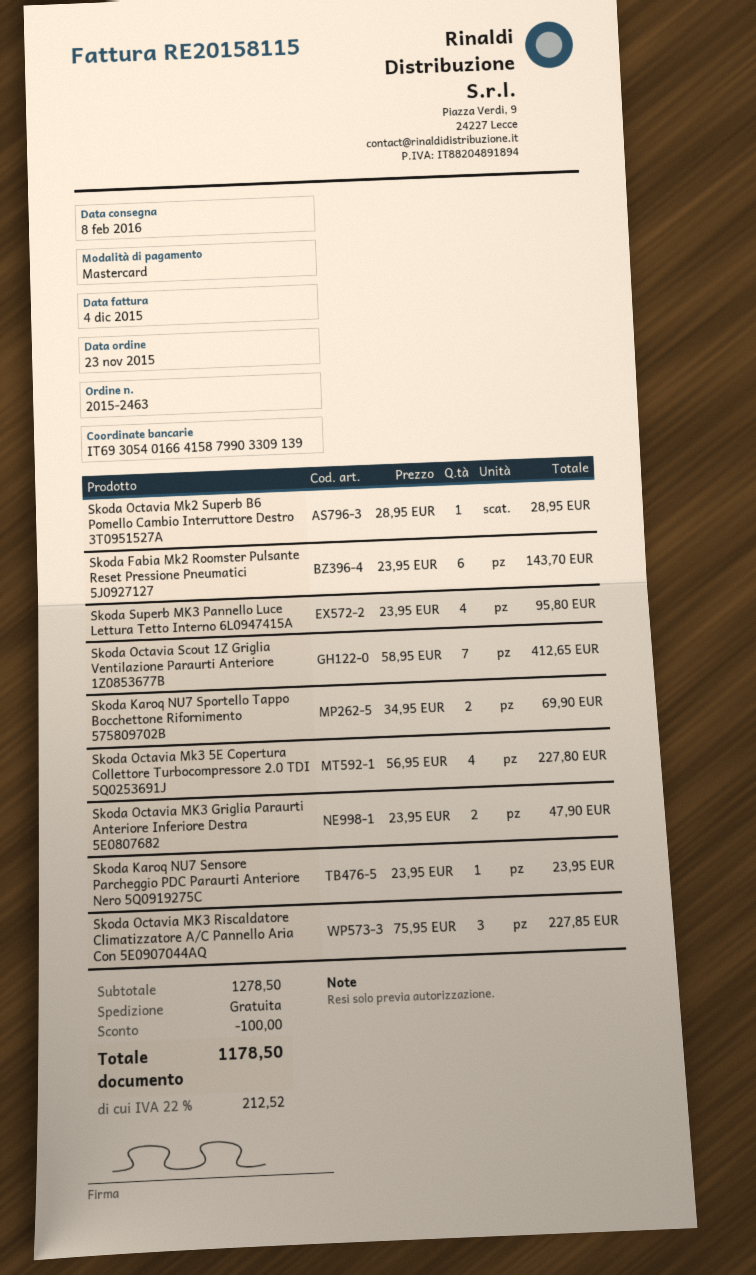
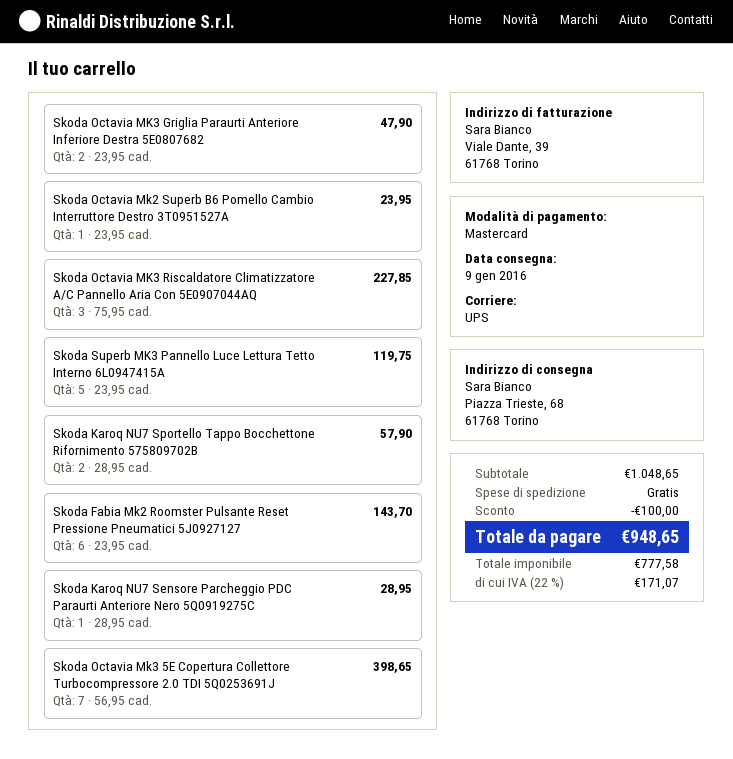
delivery date: 2016-02-08 -> 2016-01-09
Skoda Octavia Mk2 Superb B6 Pomello Cambio Interruttore Destro 3T0951527A: 1 x 28.95 = 28.95 -> 1 x 23.95 = 23.95
Skoda Superb MK3 Pannello Luce Lettura Tetto Interno 6L0947415A: 4 x 23.95 = 95.80 -> 5 x 23.95 = 119.75
Skoda Octavia Scout 1Z Griglia Ventilazione Paraurti Anteriore 1Z0853677B: 7 x 58.95 = 412.65 -> none
Skoda Karoq NU7 Sportello Tappo Bocchettone Rifornimento 575809702B: 2 x 34.95 = 69.90 -> 2 x 28.95 = 57.90
Skoda Octavia Mk3 5E Copertura Collettore Turbocompressore 2.0 TDI 5Q0253691J: 4 x 56.95 = 227.80 -> 7 x 56.95 = 398.65
Skoda Karoq NU7 Sensore Parcheggio PDC Paraurti Anteriore Nero 5Q0919275C: 1 x 23.95 = 23.95 -> 1 x 28.95 = 28.95
subtotal: 1278.50 -> 1048.65
tax: 22% = 212.52 -> 22% = 171.07
total: 1178.50 -> 948.65

